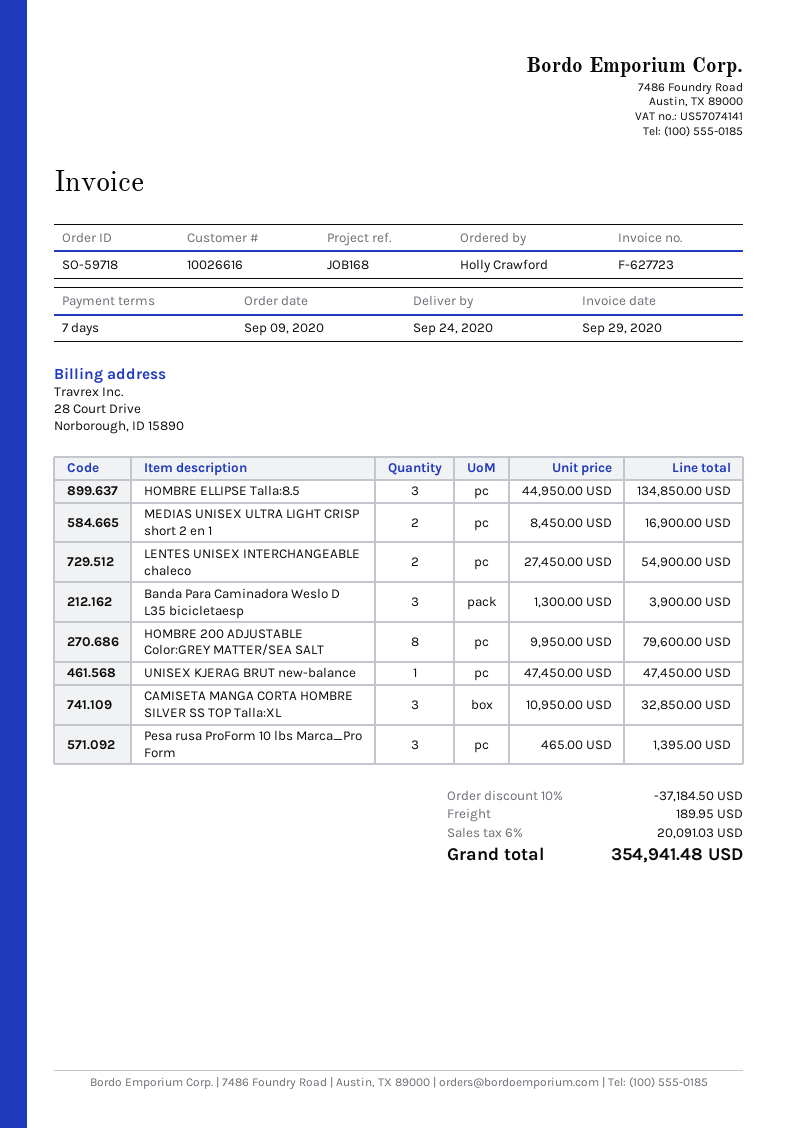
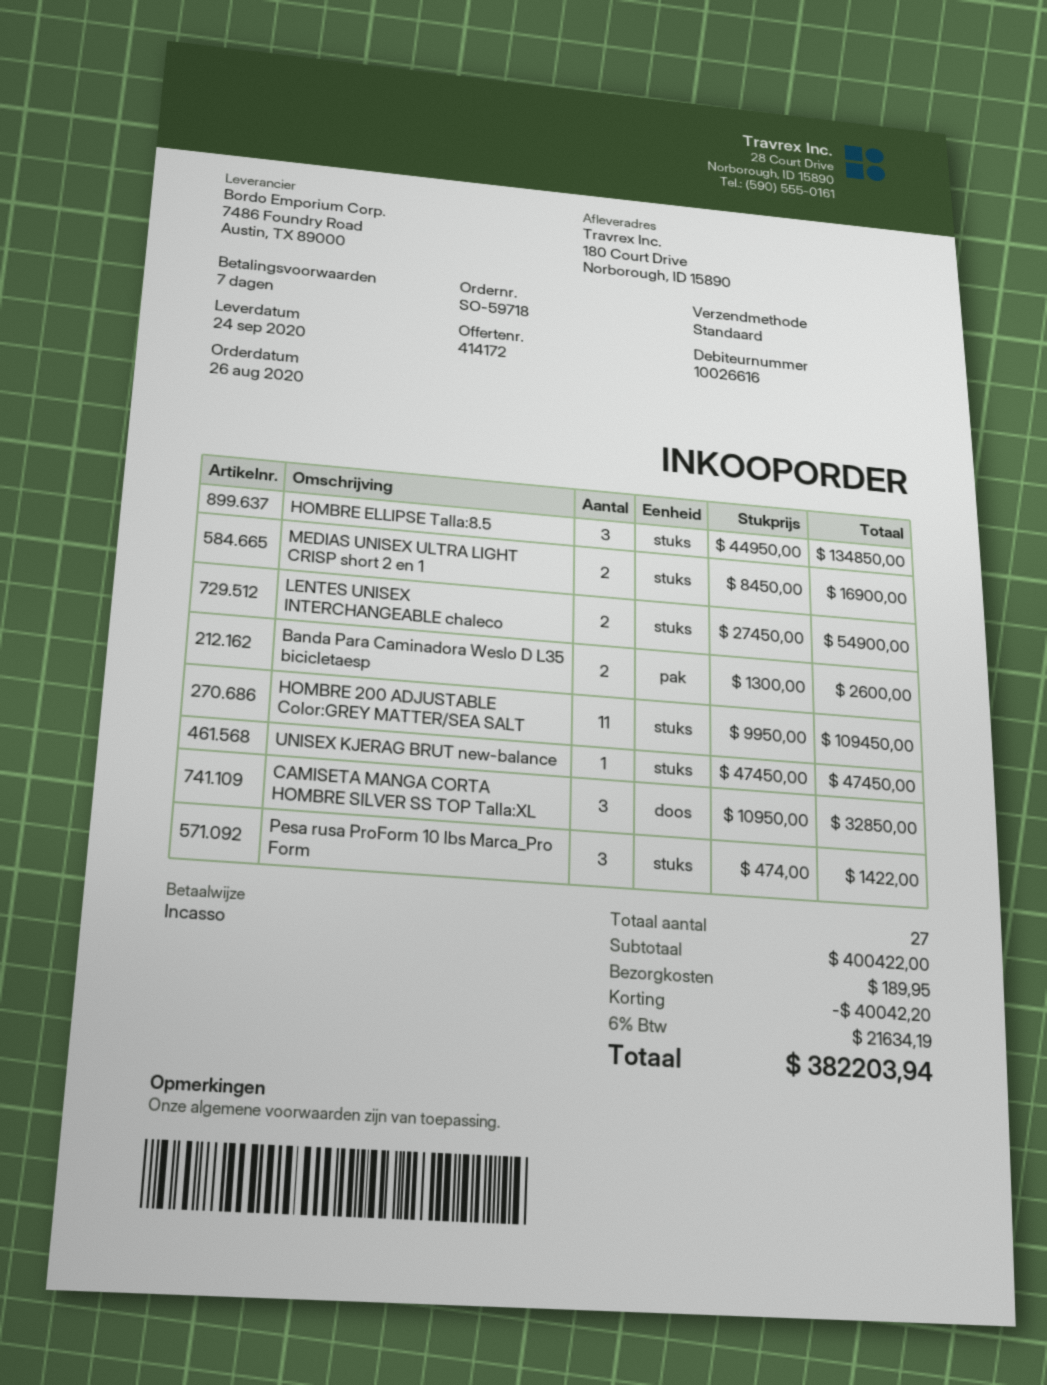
order date: 2020-09-09 -> 2020-08-26
Banda Para Caminadora Weslo D L35 bicicletaesp: 3 x 1300.00 = 3900.00 -> 2 x 1300.00 = 2600.00
HOMBRE 200 ADJUSTABLE Color:GREY MATTER/SEA SALT: 8 x 9950.00 = 79600.00 -> 11 x 9950.00 = 109450.00
Pesa rusa ProForm 10 lbs Marca_Pro Form: 3 x 465.00 = 1395.00 -> 3 x 474.00 = 1422.00
discount: 37184.50 -> 40042.20
tax: 6% = 20091.03 -> 6% = 21634.19
total: 354941.48 -> 382203.94

